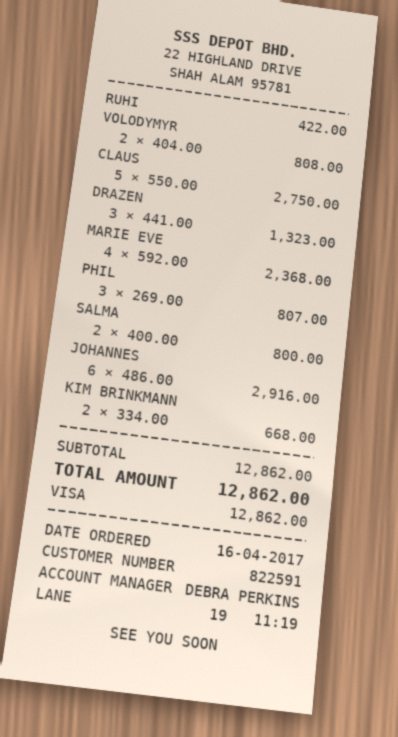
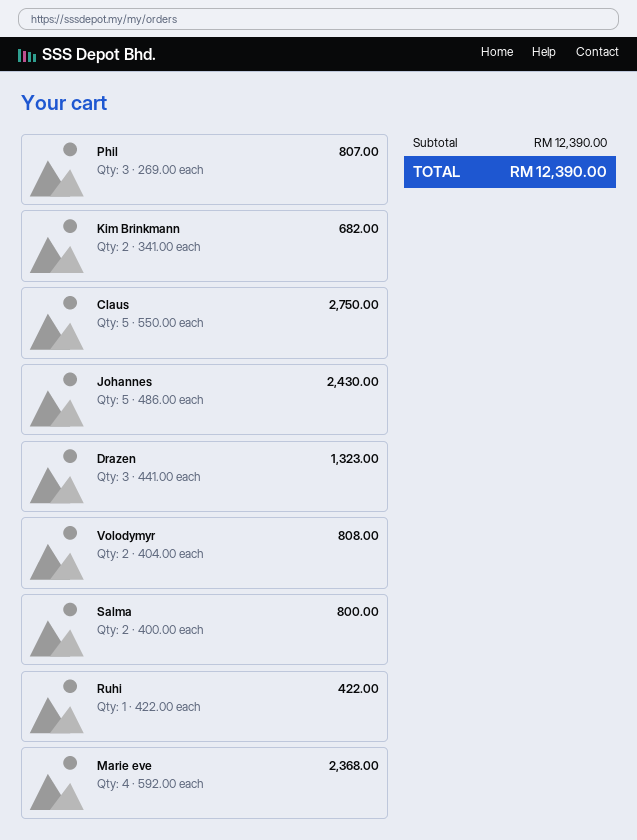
JOHANNES: 6 x 486.00 = 2916.00 -> 5 x 486.00 = 2430.00
KIM BRINKMANN: 2 x 334.00 = 668.00 -> 2 x 341.00 = 682.00
subtotal: 12862.00 -> 12390.00
total: 12862.00 -> 12390.00

